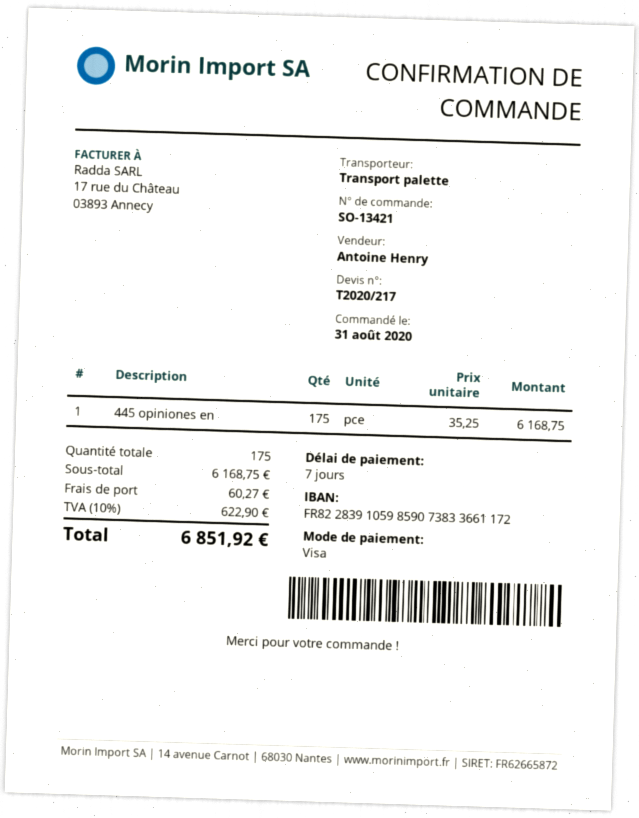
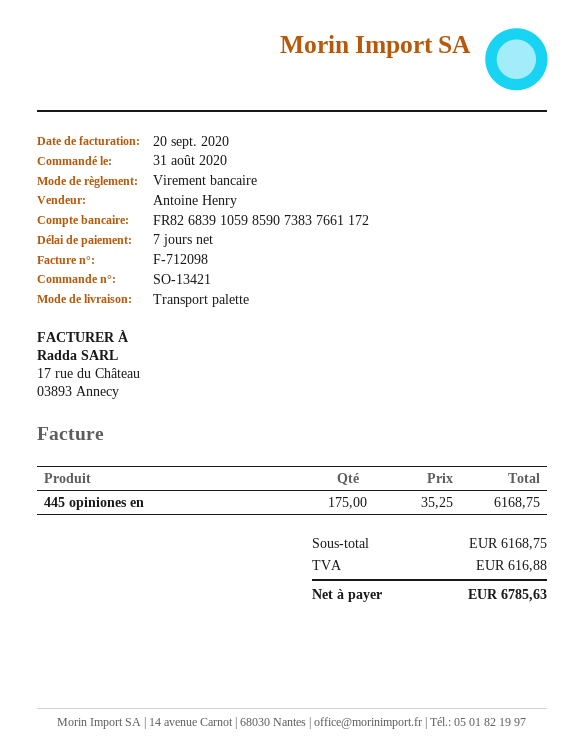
payment method: Visa -> bank transfer
bank account: FR8228391059859073833661172 -> FR8268391059859073837661172
shipping: 60.27 -> none
tax: 622.90 -> 616.88
total: 6851.92 -> 6785.63

